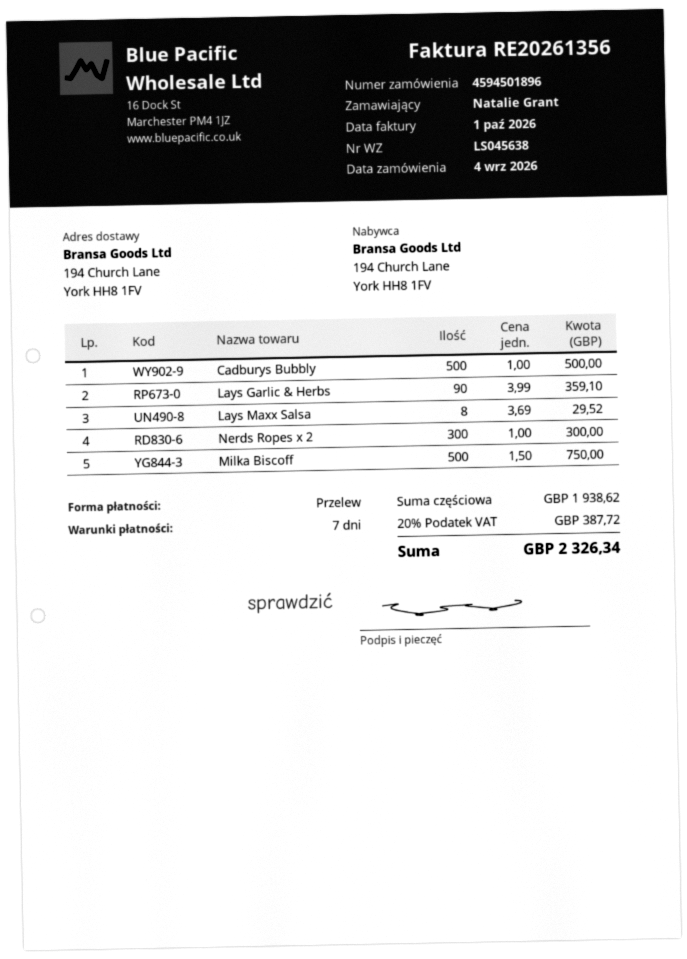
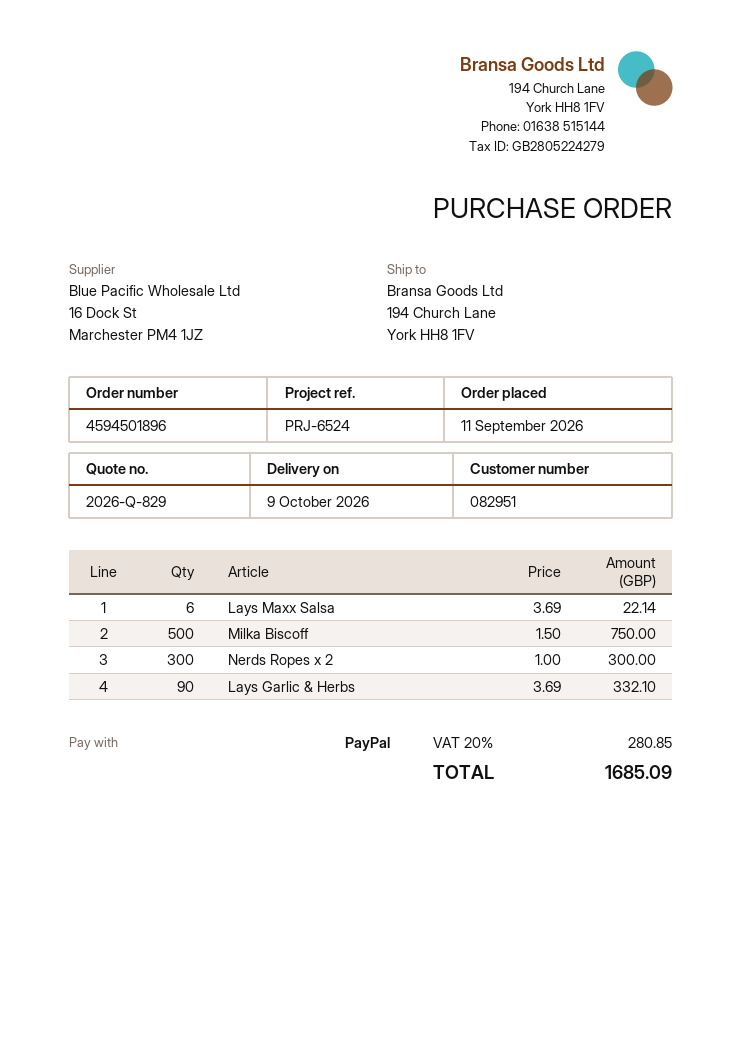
order date: 2026-09-04 -> 2026-09-11
payment method: bank transfer -> PayPal
Cadburys Bubbly: 500 x 1.00 = 500.00 -> none
Lays Garlic & Herbs: 90 x 3.99 = 359.10 -> 90 x 3.69 = 332.10
Lays Maxx Salsa: 8 x 3.69 = 29.52 -> 6 x 3.69 = 22.14
tax: 20% = 387.72 -> 20% = 280.85
total: 2326.34 -> 1685.09

